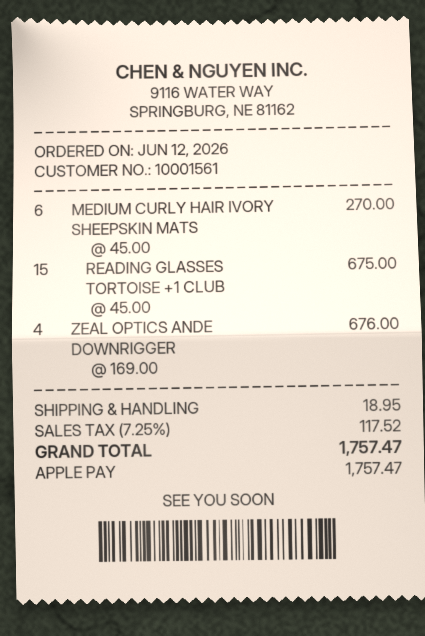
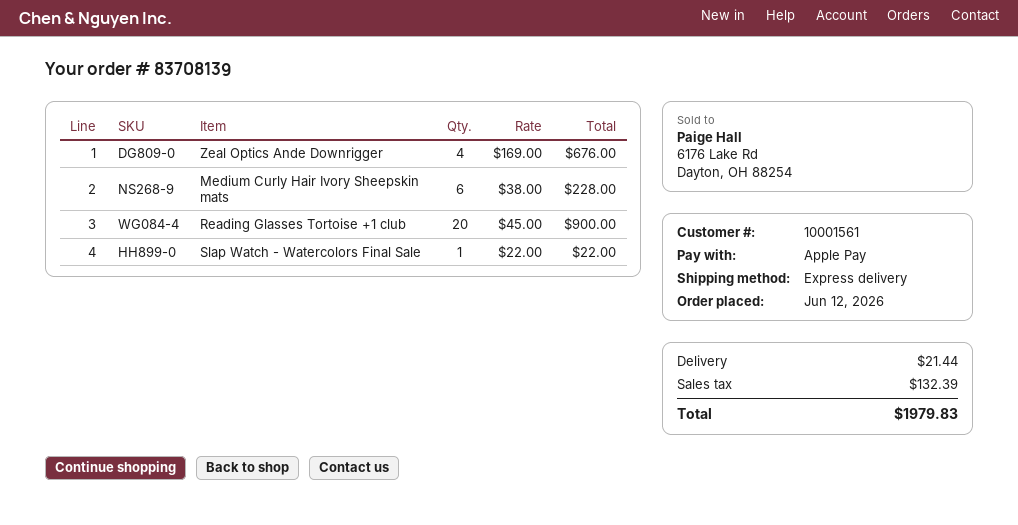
MEDIUM CURLY HAIR IVORY SHEEPSKIN MATS: 6 x 45.00 = 270.00 -> 6 x 38.00 = 228.00
READING GLASSES TORTOISE +1 CLUB: 15 x 45.00 = 675.00 -> 20 x 45.00 = 900.00
Slap Watch - Watercolors Final Sale: none -> 1 x 22.00 = 22.00
shipping: 18.95 -> 21.44
tax: 117.52 -> 132.39
total: 1757.47 -> 1979.83

